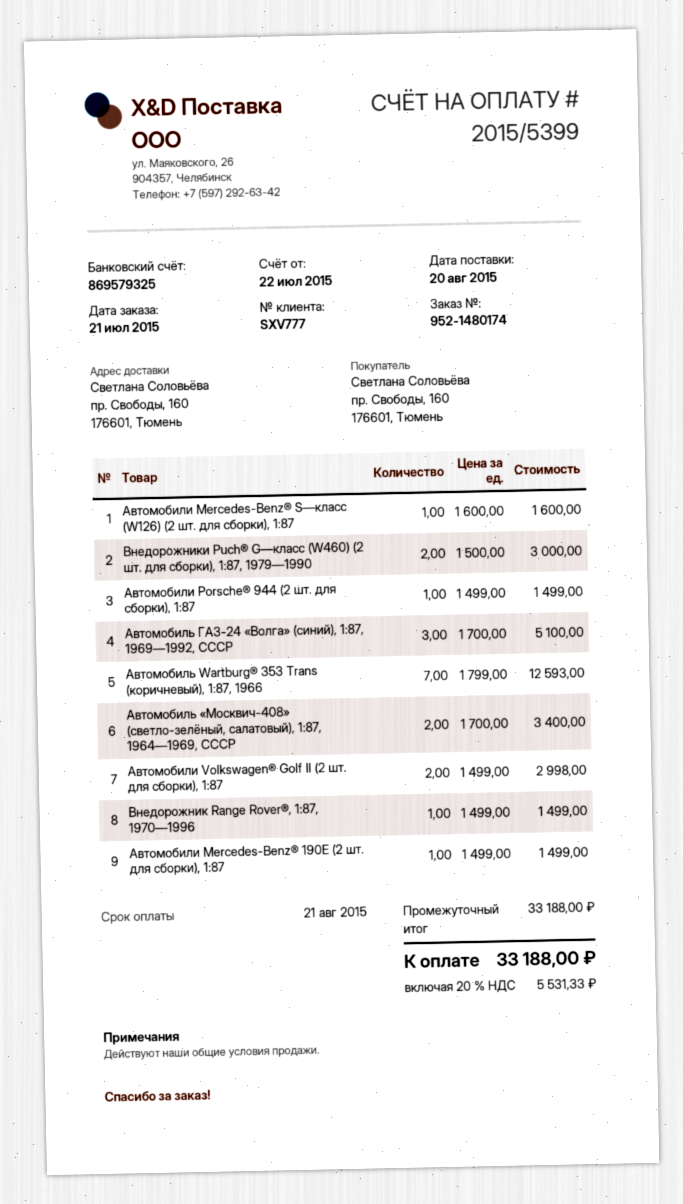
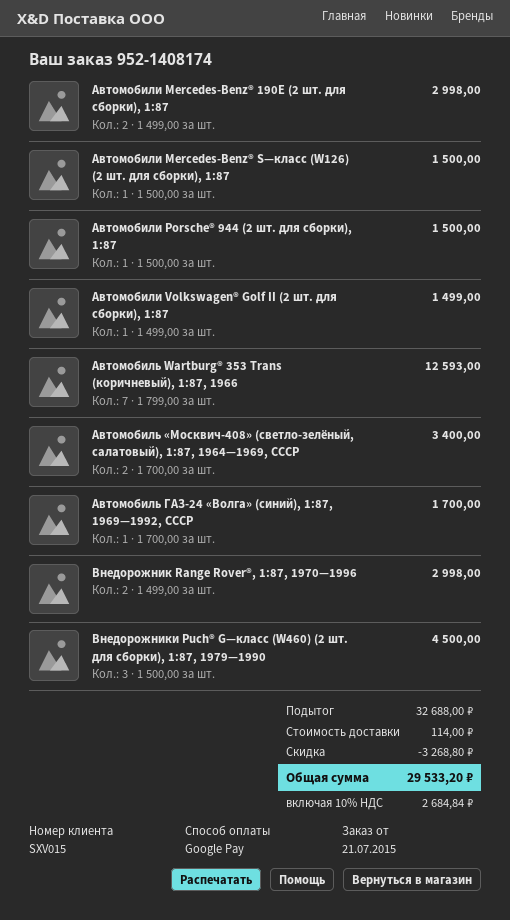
order number: 952-1480174 -> 952-1408174
customer number: SXV777 -> SXV015
Автомобили Mercedes-Benz® S—класс (W126) (2 шт. для сборки), 1:87: 1 x 1600.00 = 1600.00 -> 1 x 1500.00 = 1500.00
Внедорожники Puch® G—класс (W460) (2 шт. для сборки), 1:87, 1979—1990: 2 x 1500.00 = 3000.00 -> 3 x 1500.00 = 4500.00
Автомобили Porsche® 944 (2 шт. для сборки), 1:87: 1 x 1499.00 = 1499.00 -> 1 x 1500.00 = 1500.00
Автомобиль ГАЗ-24 «Волга» (синий), 1:87, 1969—1992, СССР: 3 x 1700.00 = 5100.00 -> 1 x 1700.00 = 1700.00
Автомобили Volkswagen® Golf II (2 шт. для сборки), 1:87: 2 x 1499.00 = 2998.00 -> 1 x 1499.00 = 1499.00
Внедорожник Range Rover®, 1:87, 1970—1996: 1 x 1499.00 = 1499.00 -> 2 x 1499.00 = 2998.00
Автомобили Mercedes-Benz® 190E (2 шт. для сборки), 1:87: 1 x 1499.00 = 1499.00 -> 2 x 1499.00 = 2998.00
subtotal: 33188.00 -> 32688.00
discount: none -> 3268.80
shipping: none -> 114.00
tax: 20% = 5531.33 -> 10% = 2684.84
total: 33188.00 -> 29533.20

